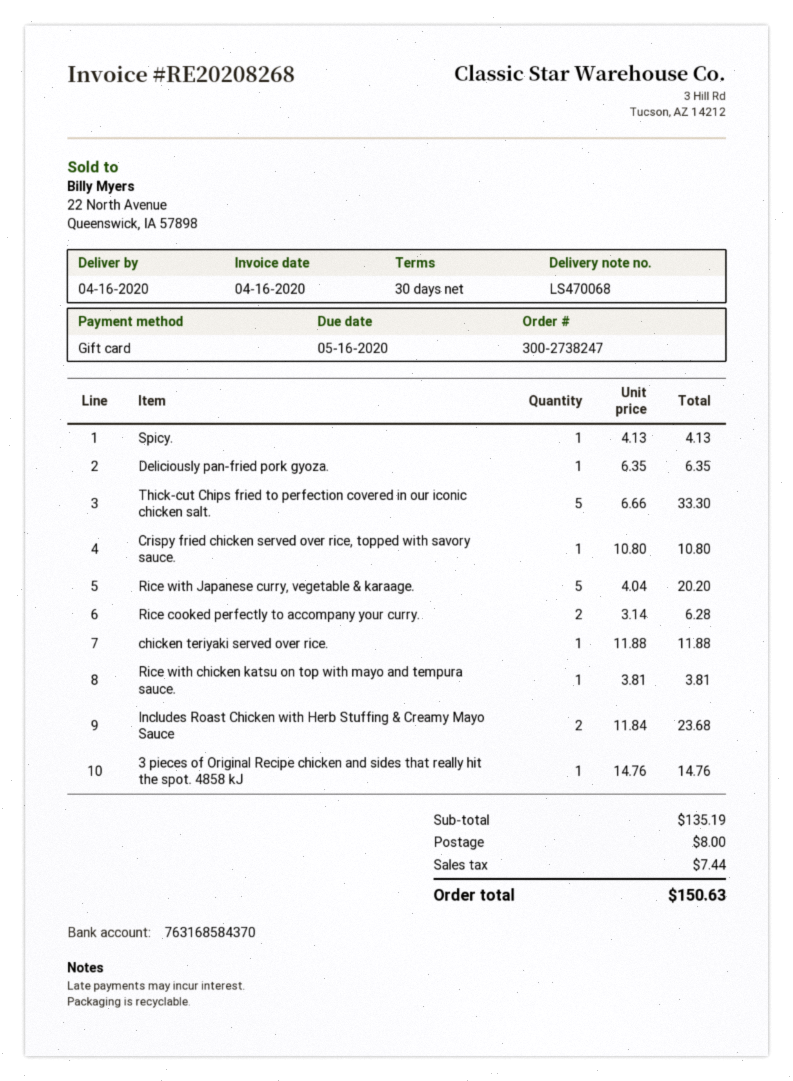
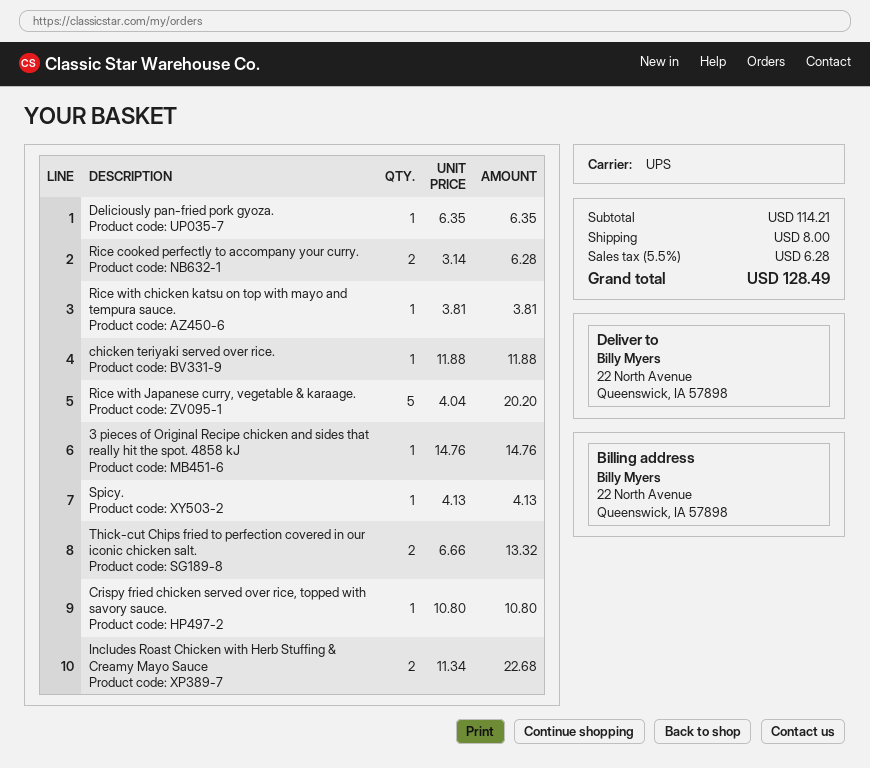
Thick-cut Chips fried to perfection covered in our iconic chicken salt.: 5 x 6.66 = 33.30 -> 2 x 6.66 = 13.32
Includes Roast Chicken with Herb Stuffing & Creamy Mayo Sauce: 2 x 11.84 = 23.68 -> 2 x 11.34 = 22.68
subtotal: 135.19 -> 114.21
tax: 7.44 -> 6.28
total: 150.63 -> 128.49

